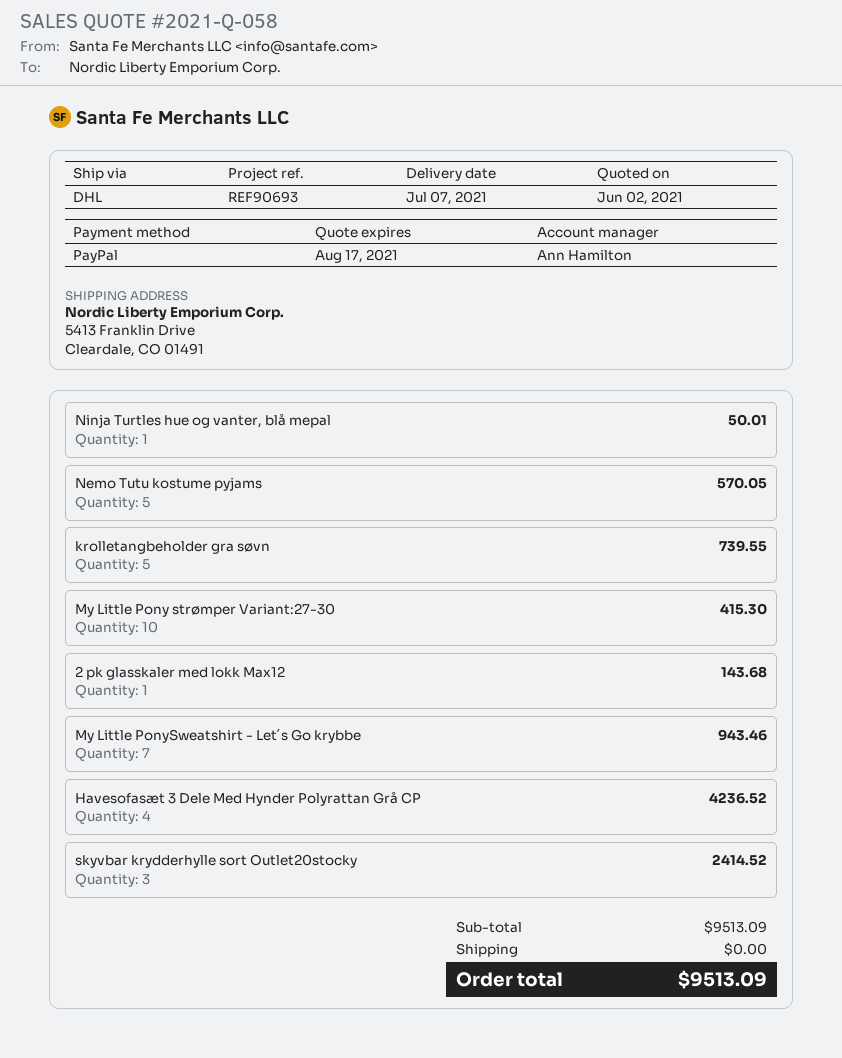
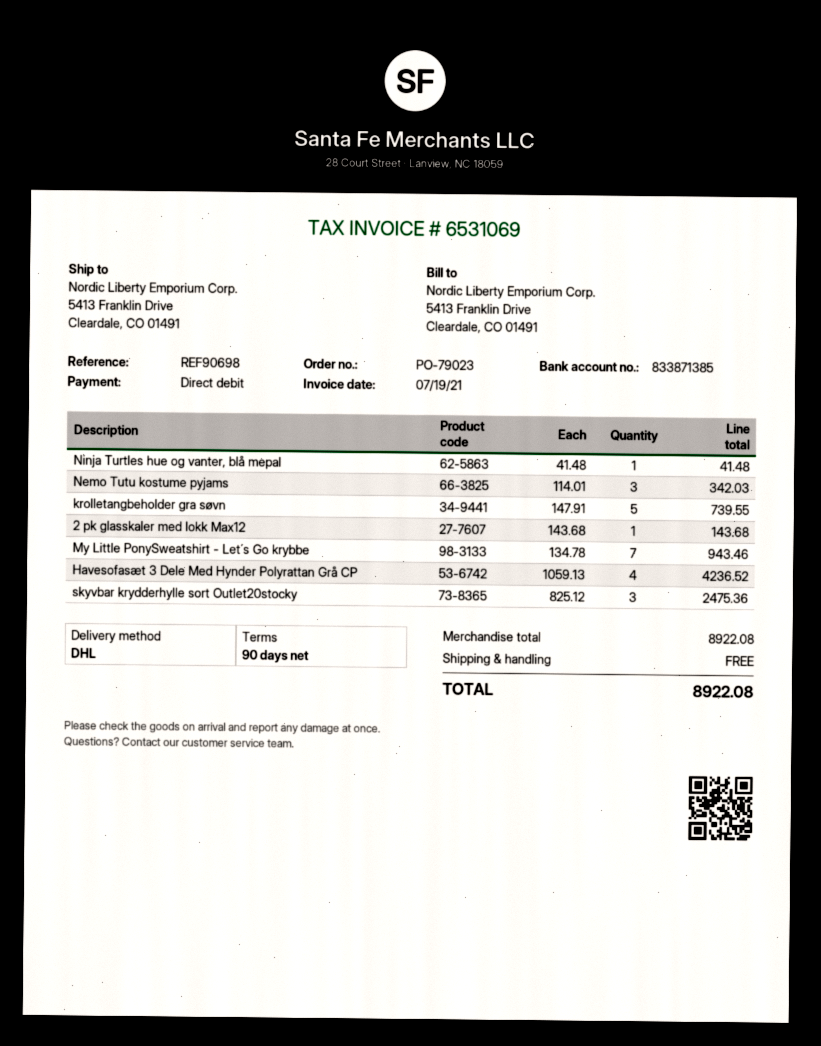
reference: REF90693 -> REF90698
payment method: PayPal -> direct debit
Ninja Turtles hue og vanter, blå mepal: 1 for 50.01 -> 1 for 41.48
Nemo Tutu kostume pyjams: 5 for 570.05 -> 3 for 342.03
My Little Pony strømper Variant:27-30: 10 for 415.30 -> none
skyvbar krydderhylle sort Outlet20stocky: 3 for 2414.52 -> 3 for 2475.36
subtotal: 9513.09 -> 8922.08
total: 9513.09 -> 8922.08

